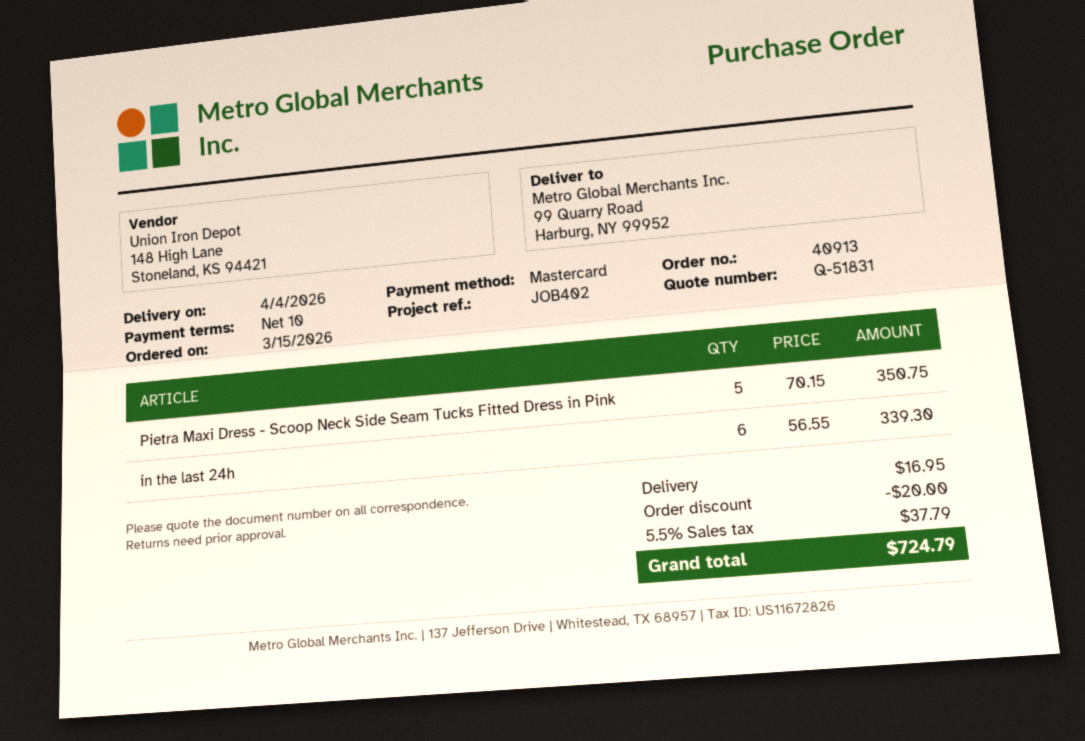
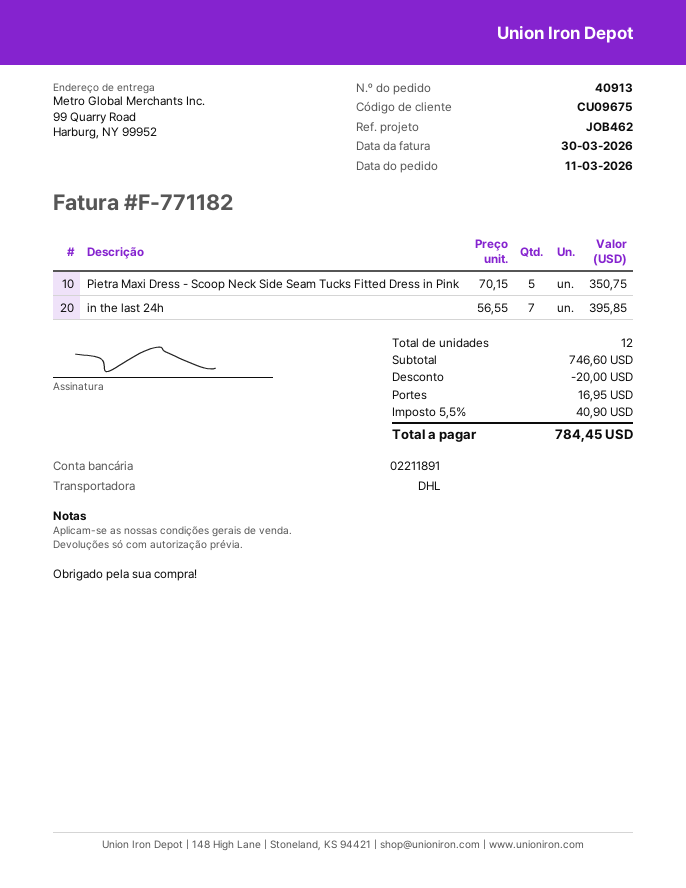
order date: 2026-03-15 -> 2026-03-11
reference: JOB402 -> JOB462
in the last 24h: 6 x 56.55 = 339.30 -> 7 x 56.55 = 395.85
tax: 5.5% = 37.79 -> 5.5% = 40.90
total: 724.79 -> 784.45

